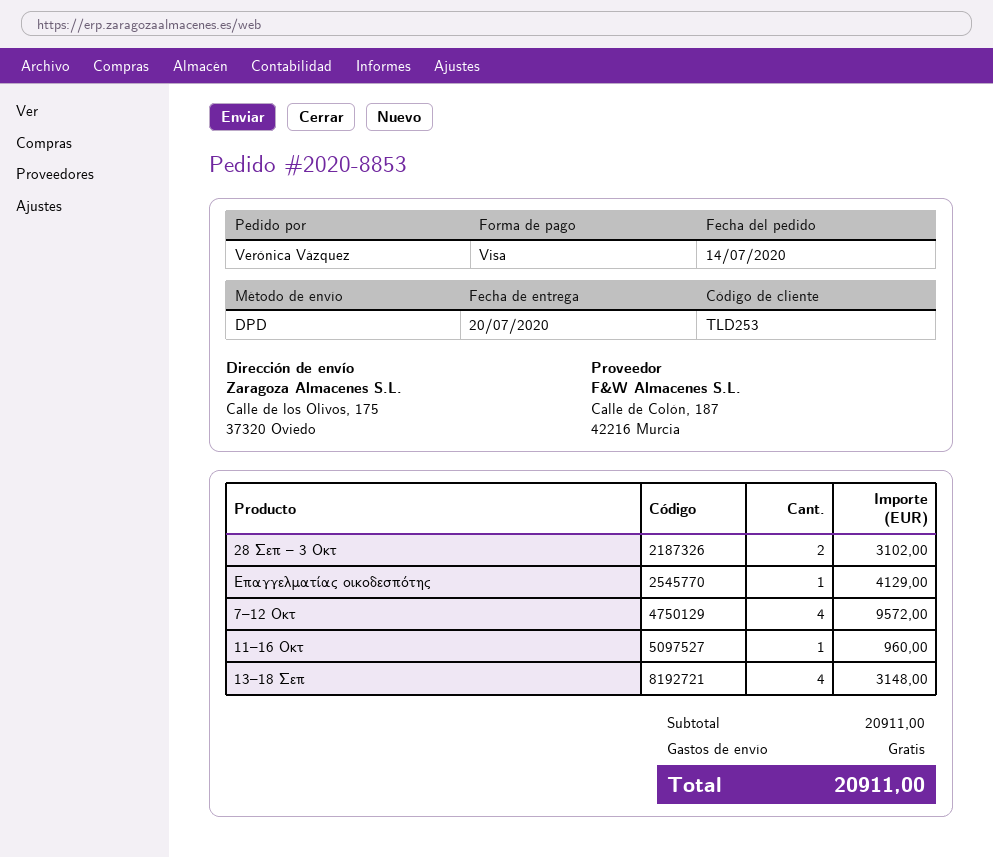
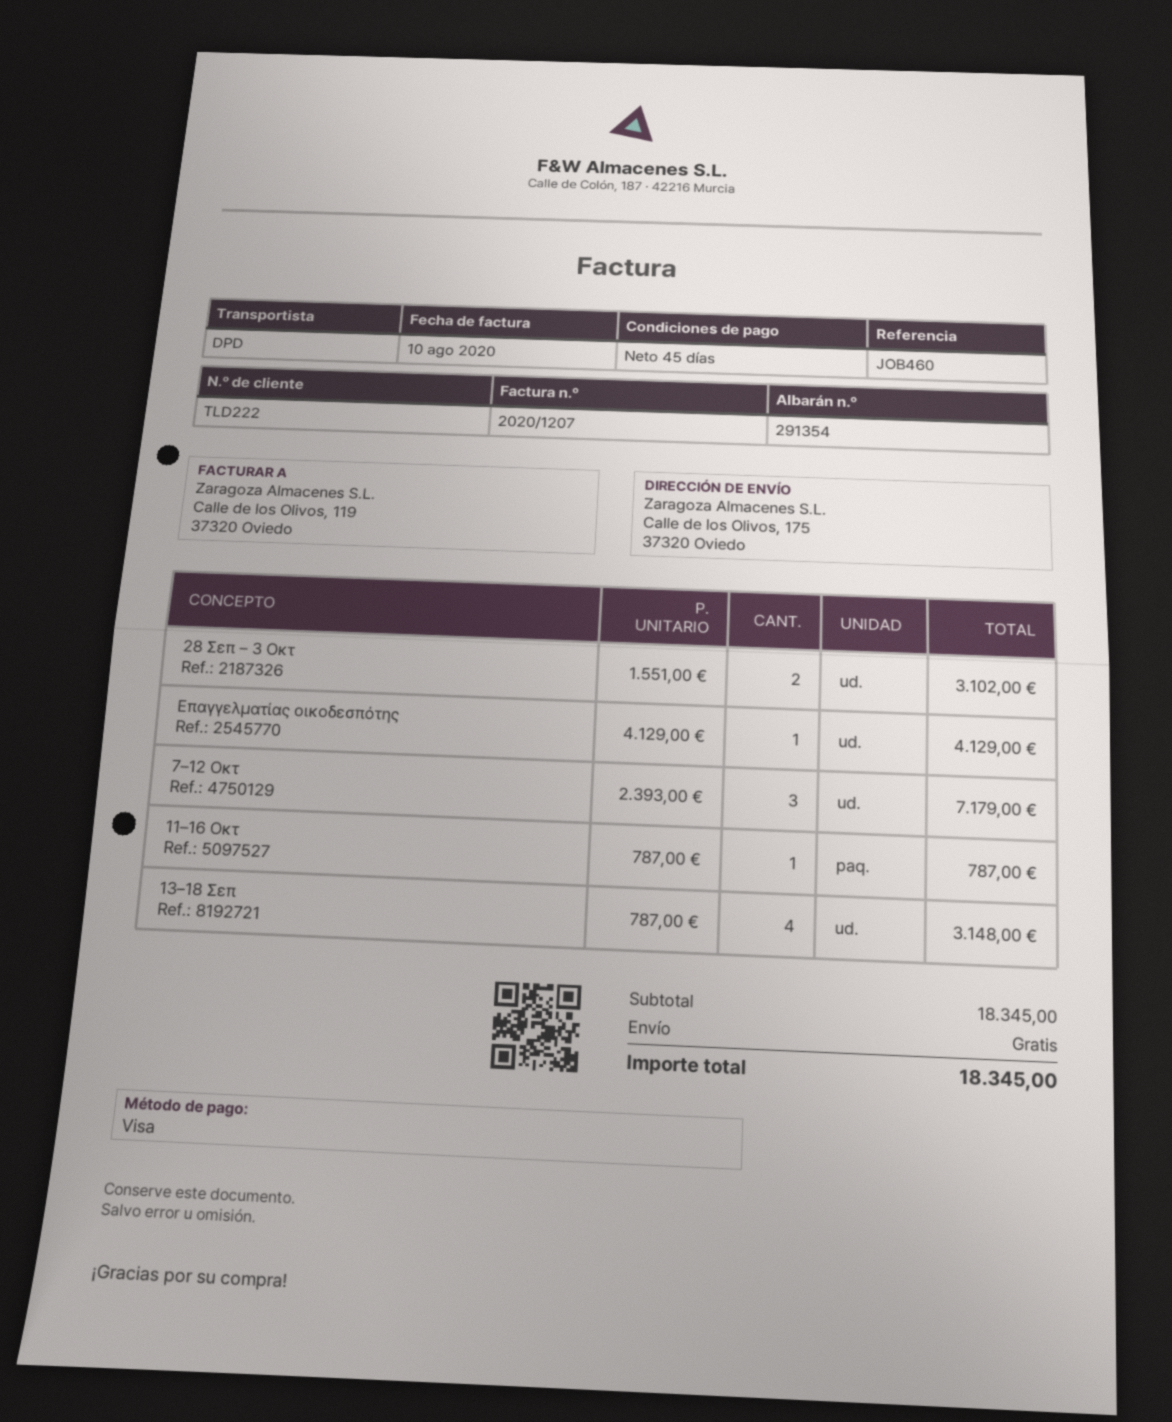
customer number: TLD253 -> TLD222
7–12 Οκτ: 4 for 9572.00 -> 3 for 7179.00
11–16 Οκτ: 1 for 960.00 -> 1 for 787.00
subtotal: 20911.00 -> 18345.00
total: 20911.00 -> 18345.00

